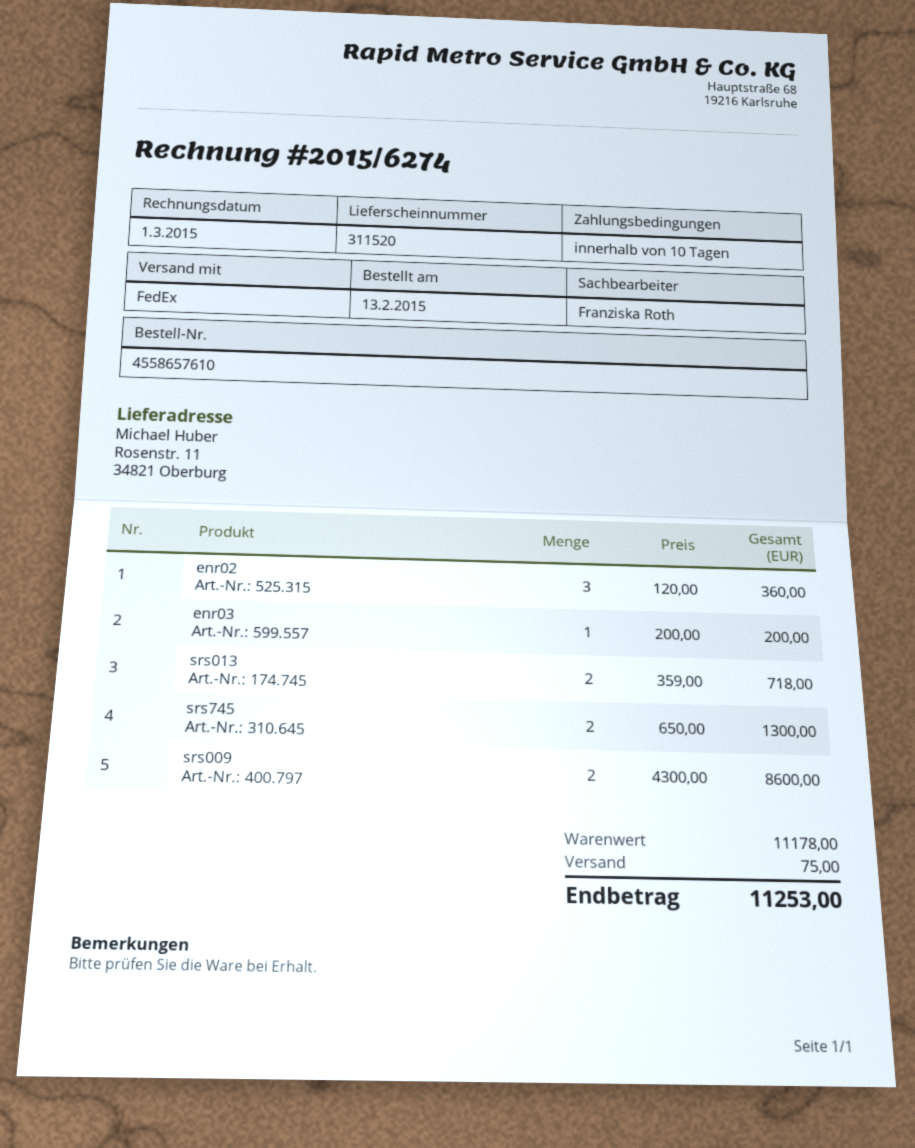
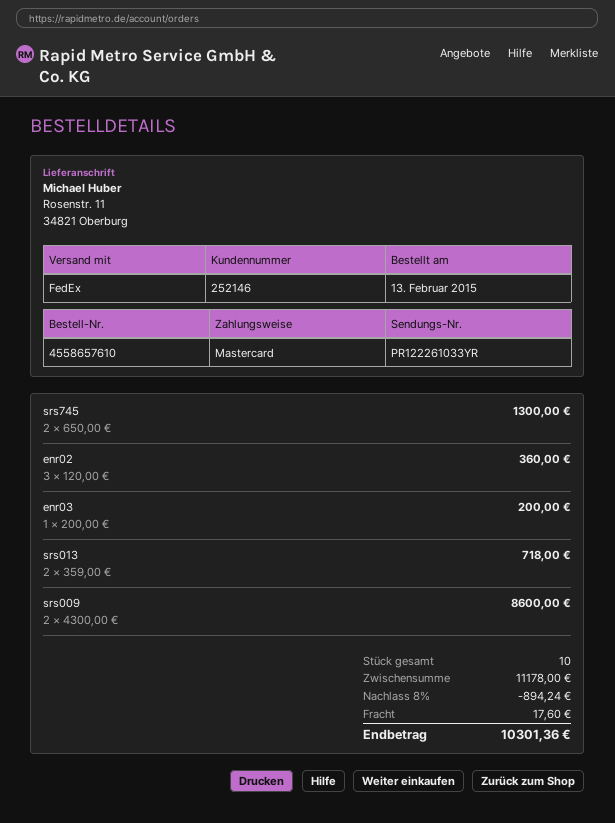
discount: none -> 8% = 894.24
shipping: 75.00 -> 17.60
total: 11253.00 -> 10301.36

